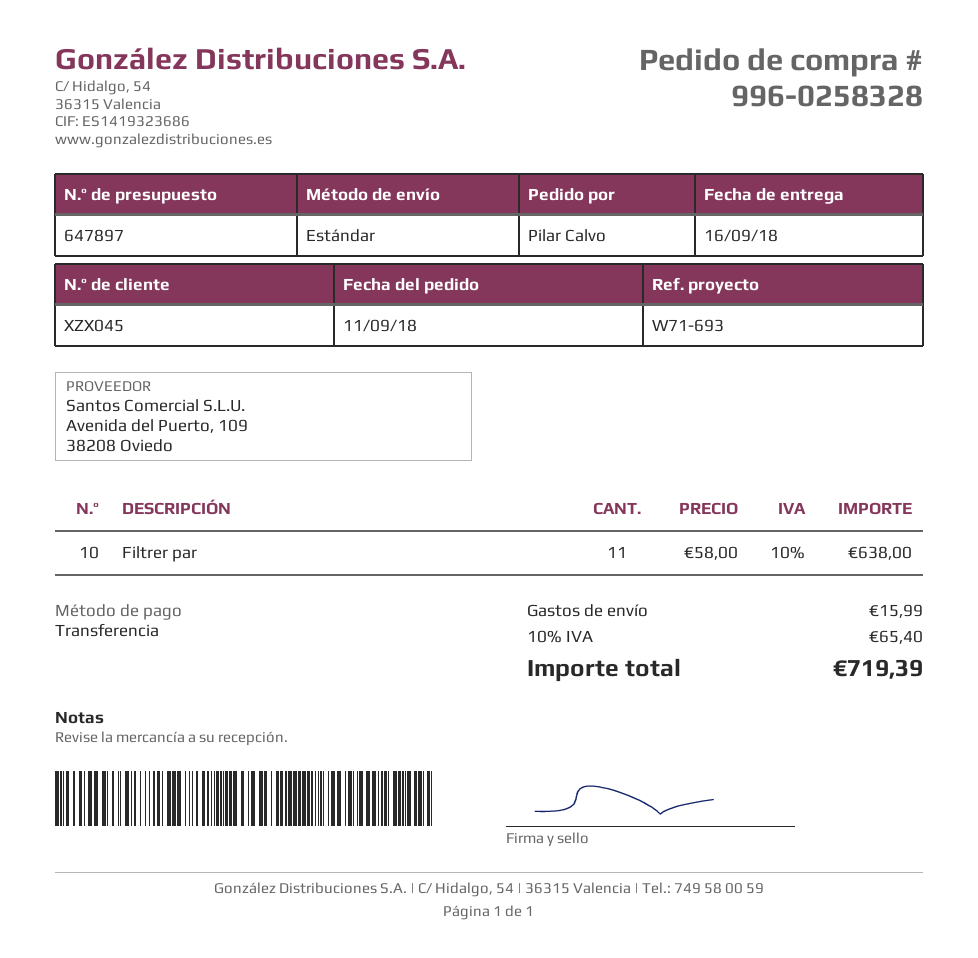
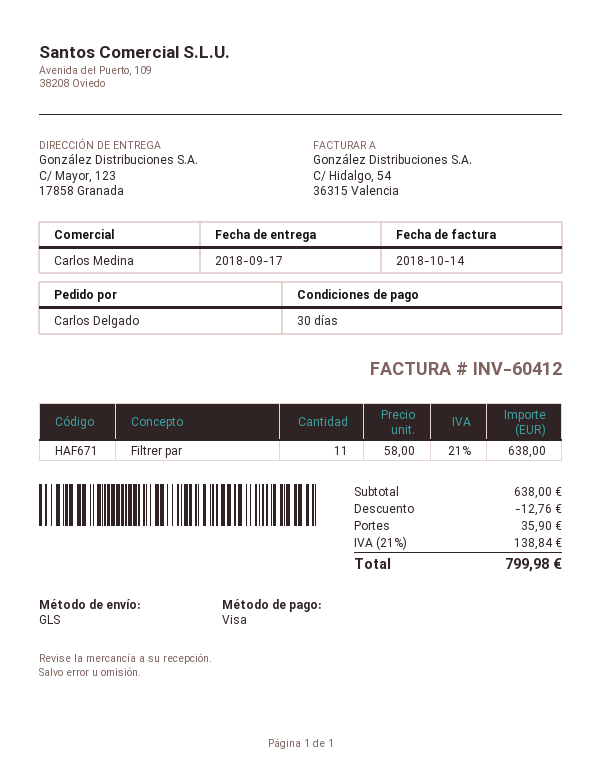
delivery date: 2018-09-16 -> 2018-09-17
ordered by: Pilar Calvo -> Carlos Delgado
payment method: bank transfer -> Visa
shipping method: standard -> GLS
discount: none -> 12.76
shipping: 15.99 -> 35.90
tax: 10% = 65.40 -> 21% = 138.84
total: 719.39 -> 799.98

